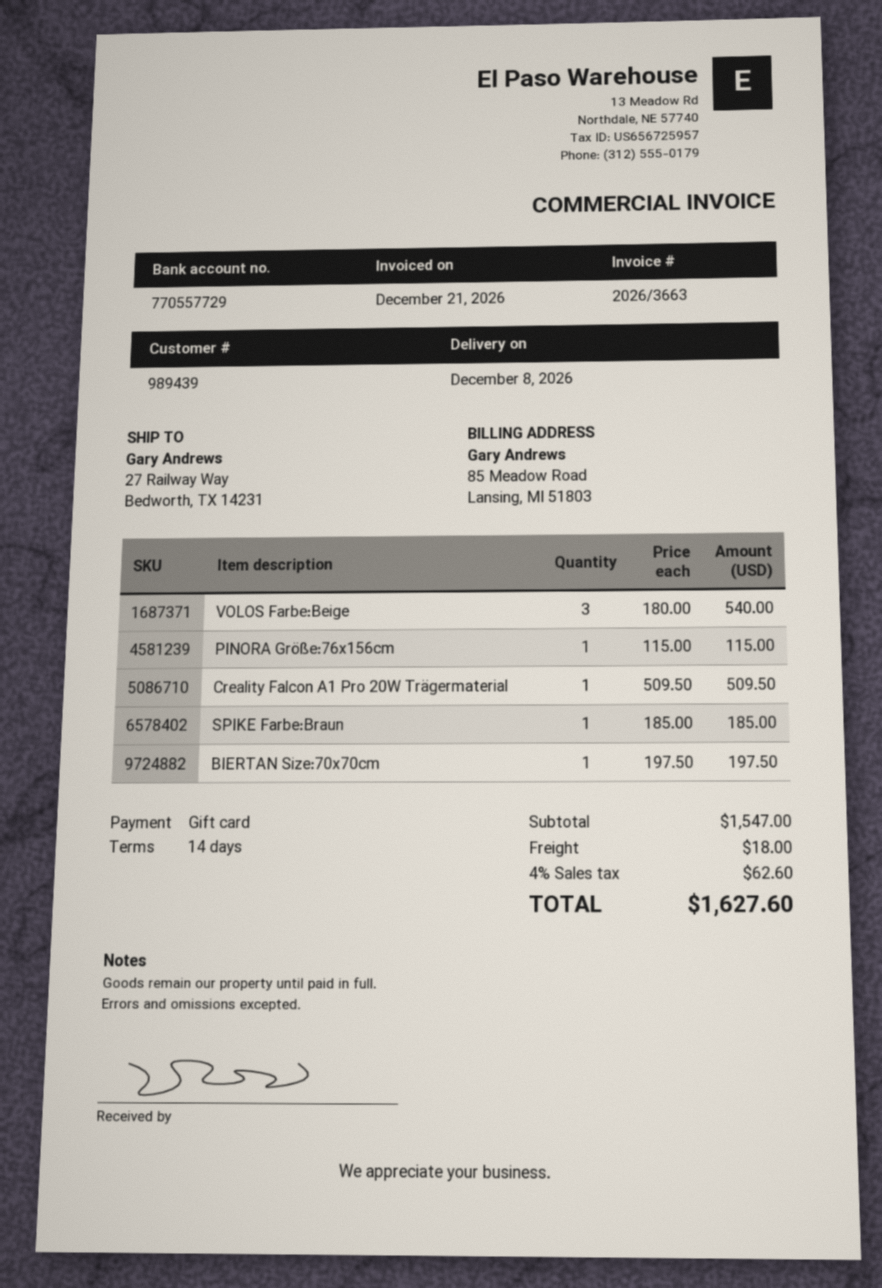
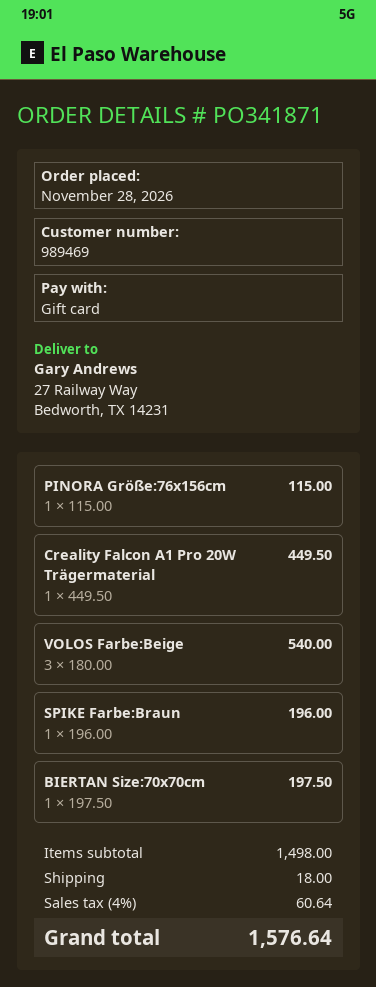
customer number: 989439 -> 989469
Creality Falcon A1 Pro 20W Trägermaterial: 1 x 509.50 = 509.50 -> 1 x 449.50 = 449.50
SPIKE Farbe:Braun: 1 x 185.00 = 185.00 -> 1 x 196.00 = 196.00
subtotal: 1547.00 -> 1498.00
tax: 4% = 62.60 -> 4% = 60.64
total: 1627.60 -> 1576.64

